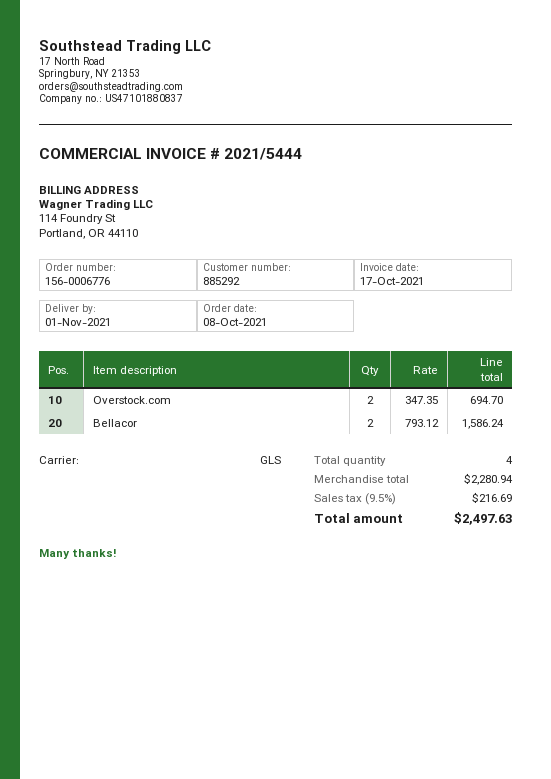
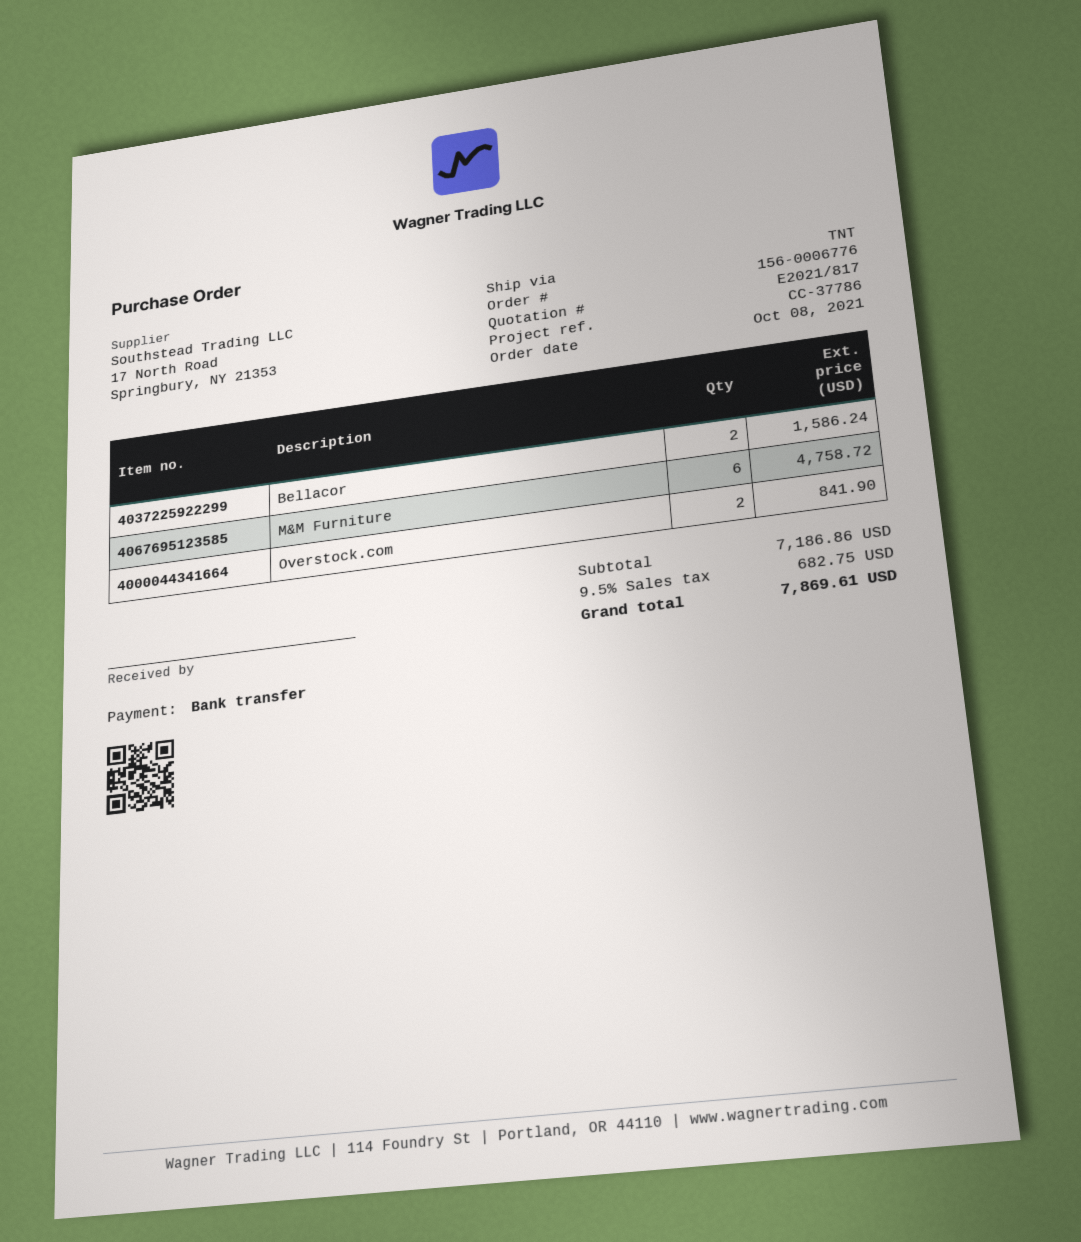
shipping method: GLS -> TNT
Overstock.com: 2 for 694.70 -> 2 for 841.90
M&M Furniture: none -> 6 for 4758.72
subtotal: 2280.94 -> 7186.86
tax: 9.5% = 216.69 -> 9.5% = 682.75
total: 2497.63 -> 7869.61

